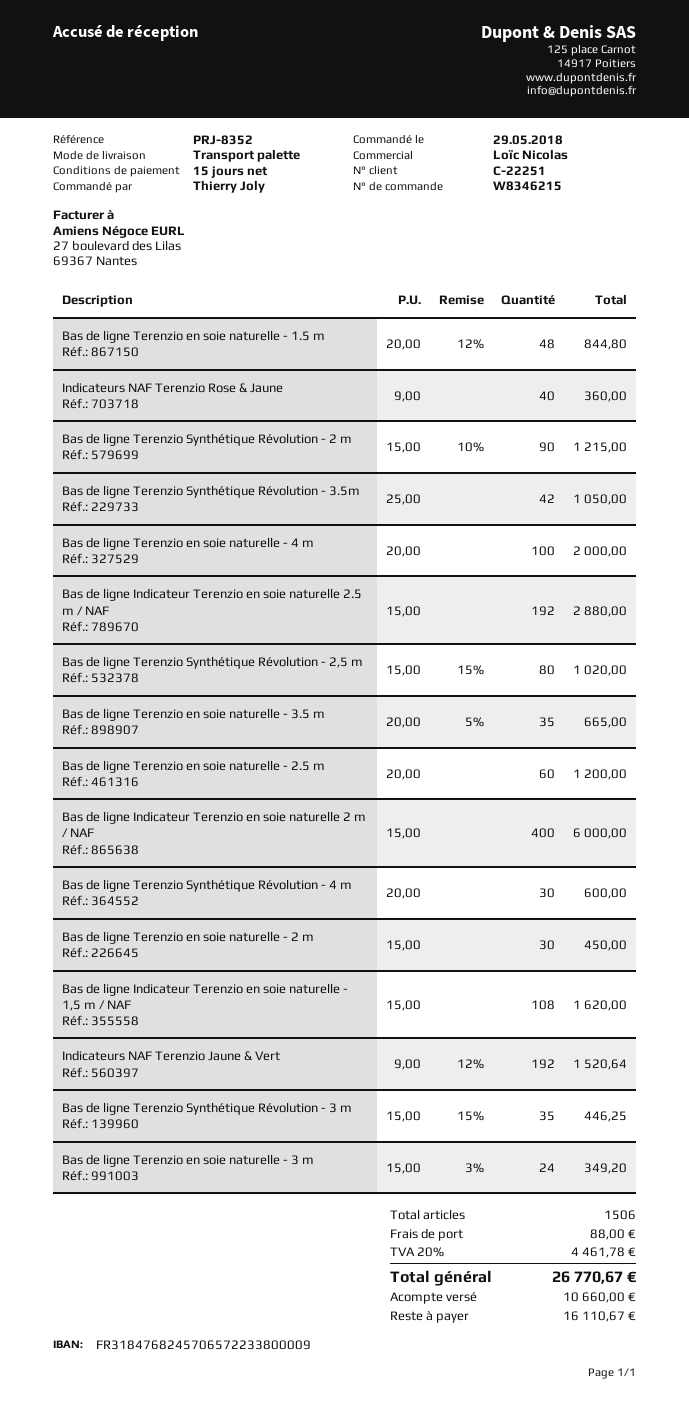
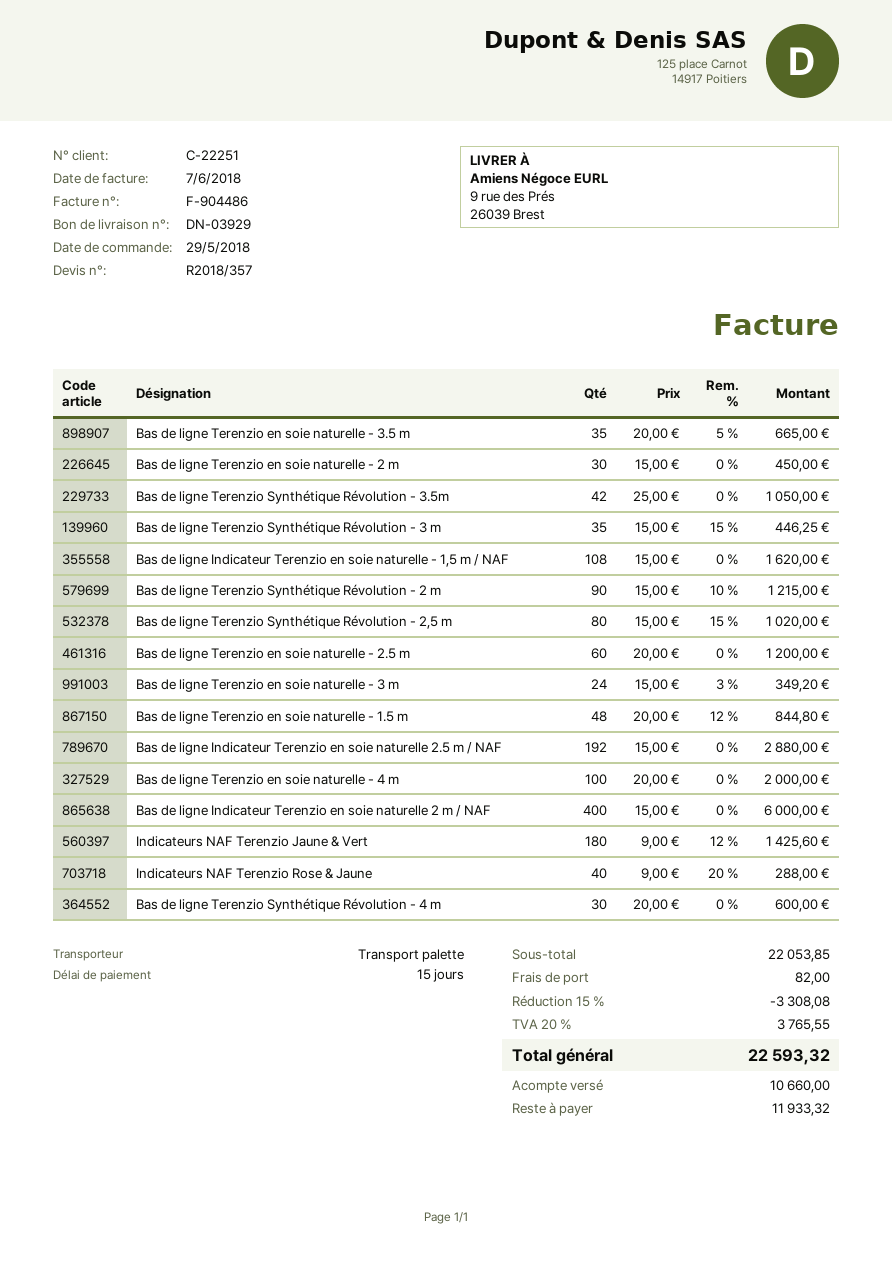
Indicateurs NAF Terenzio Rose & Jaune: 40 x 9.00 = 360.00 -> 40 x 9.00 - 20% = 288.00
Indicateurs NAF Terenzio Jaune & Vert: 192 x 9.00 - 12% = 1520.64 -> 180 x 9.00 - 12% = 1425.60
discount: none -> 15% = 3308.08
shipping: 88.00 -> 82.00
tax: 20% = 4461.78 -> 20% = 3765.55
total: 26770.67 -> 22593.32
balance: 16110.67 -> 11933.32

